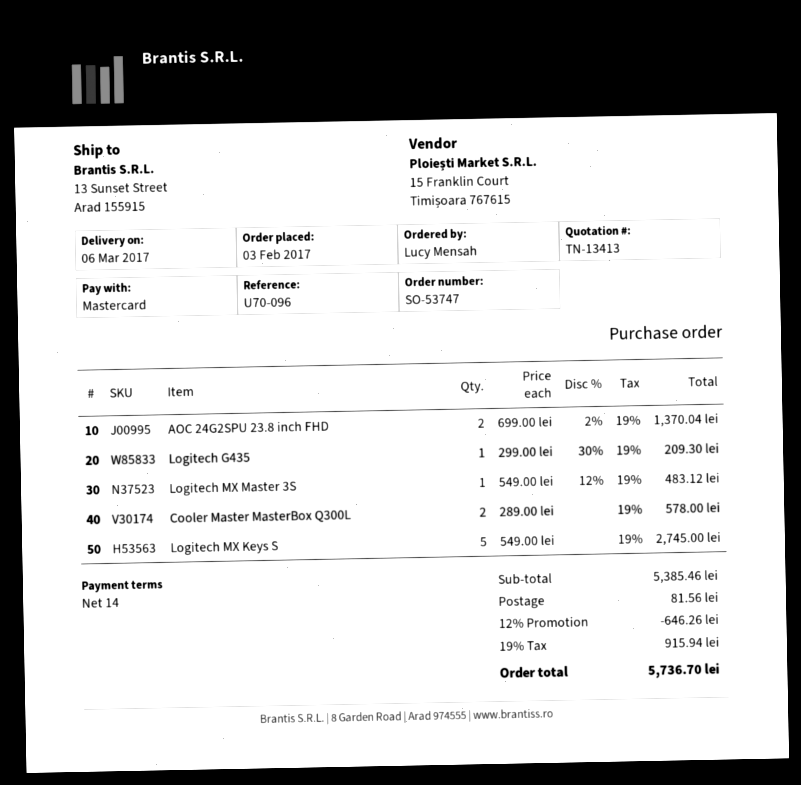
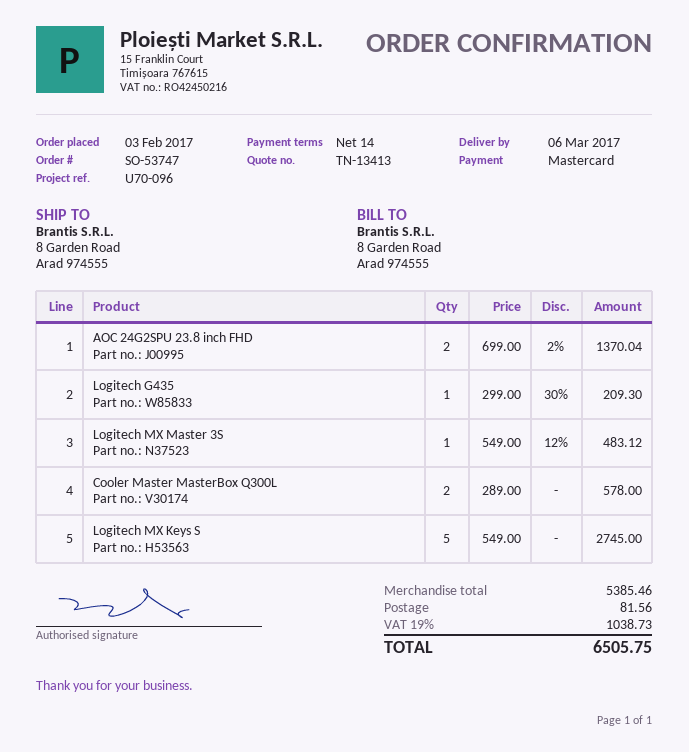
ship to: 13 Sunset Street, Arad 155915 -> 8 Garden Road, Arad 974555
discount: 12% = 646.26 -> none
tax: 19% = 915.94 -> 19% = 1038.73
total: 5736.70 -> 6505.75

